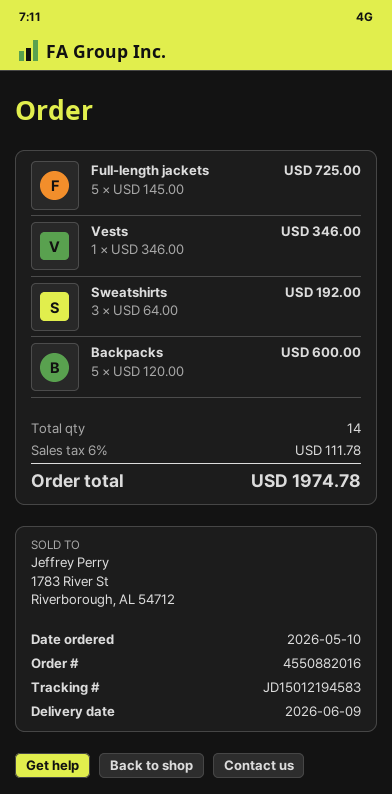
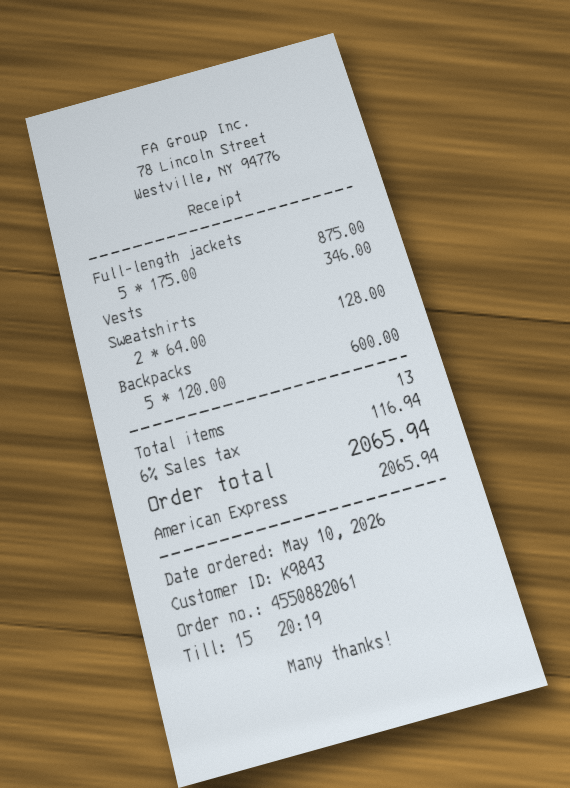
order number: 4550882016 -> 4550882061
Full-length jackets: 5 x 145.00 = 725.00 -> 5 x 175.00 = 875.00
Sweatshirts: 3 x 64.00 = 192.00 -> 2 x 64.00 = 128.00
total quantity: 14 -> 13
tax: 6% = 111.78 -> 6% = 116.94
total: 1974.78 -> 2065.94

